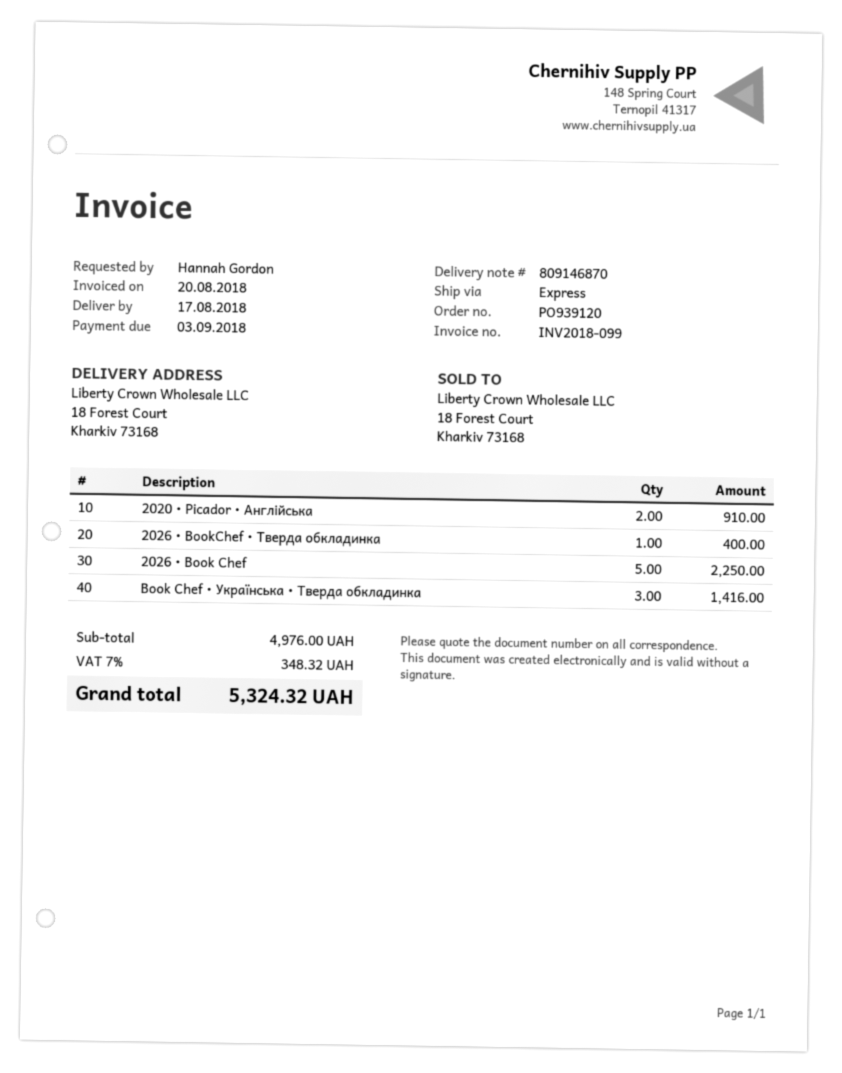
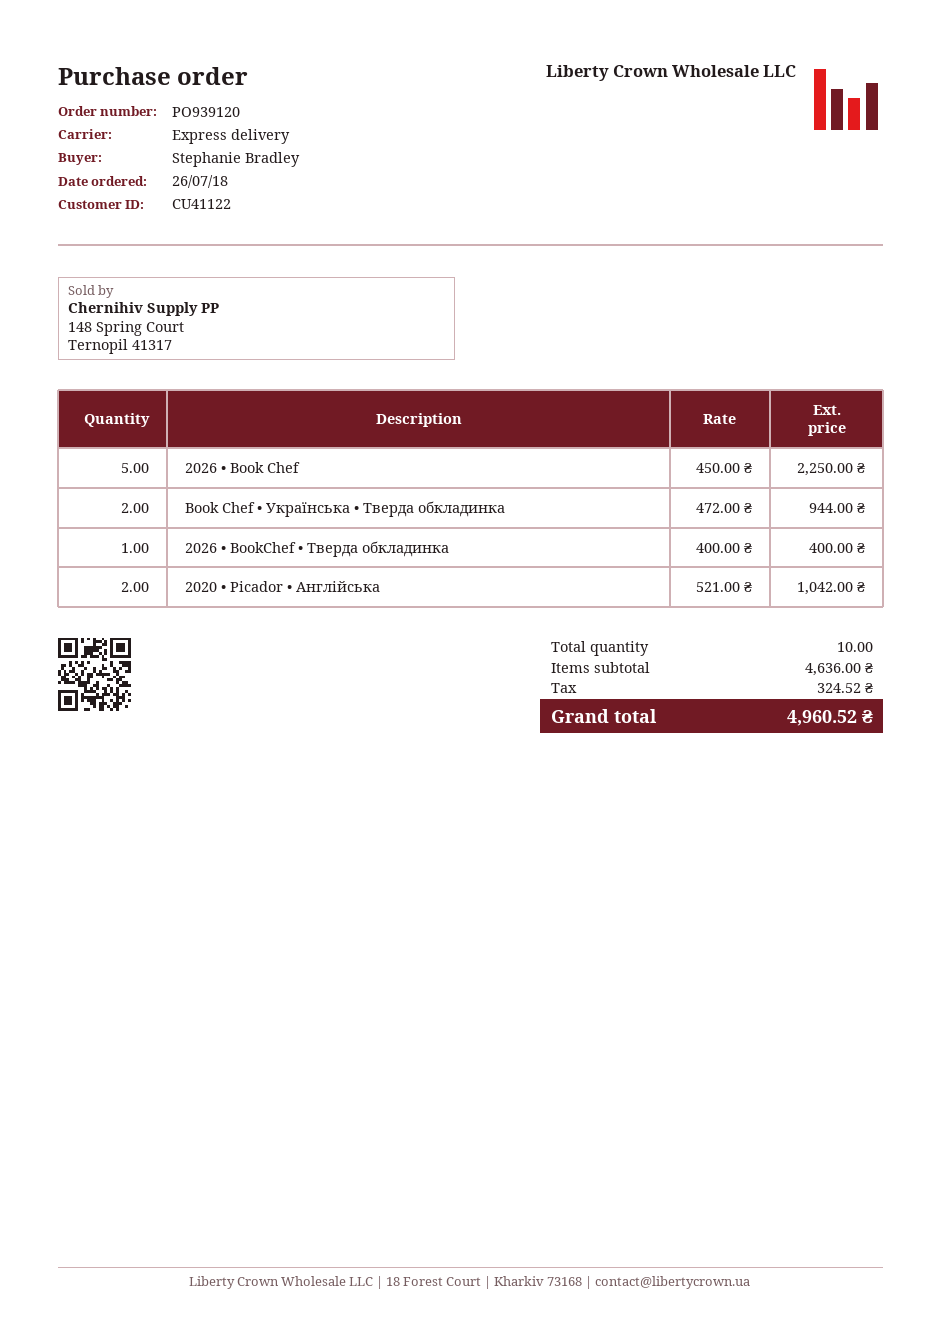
ordered by: Hannah Gordon -> Stephanie Bradley
2020 • Picador • Англійська: 2 for 910.00 -> 2 for 1042.00
Book Chef • Українська • Тверда обкладинка: 3 for 1416.00 -> 2 for 944.00
subtotal: 4976.00 -> 4636.00
tax: 348.32 -> 324.52
total: 5324.32 -> 4960.52

